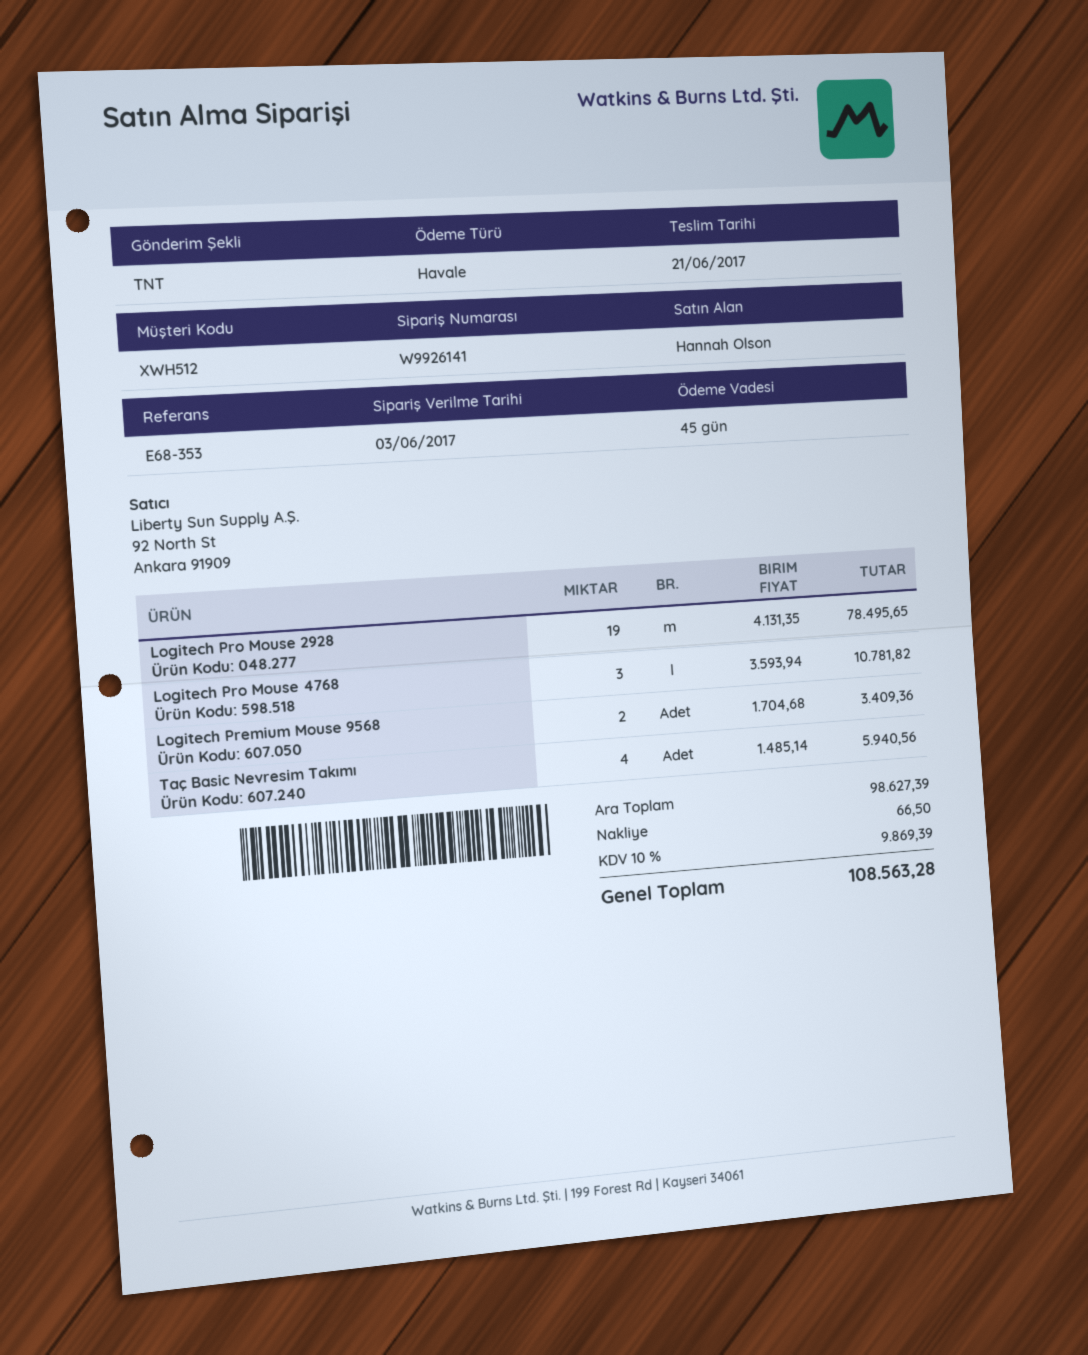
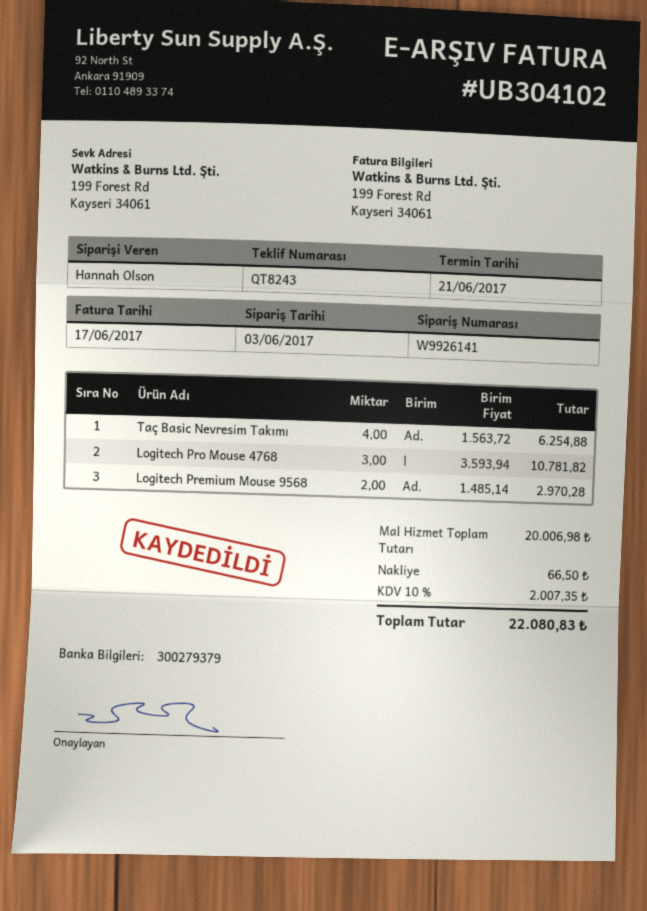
Logitech Pro Mouse 2928: 19 x 4131.35 = 78495.65 -> none
Logitech Premium Mouse 9568: 2 x 1704.68 = 3409.36 -> 2 x 1485.14 = 2970.28
Taç Basic Nevresim Takımı: 4 x 1485.14 = 5940.56 -> 4 x 1563.72 = 6254.88
subtotal: 98627.39 -> 20006.98
tax: 10% = 9869.39 -> 10% = 2007.35
total: 108563.28 -> 22080.83

